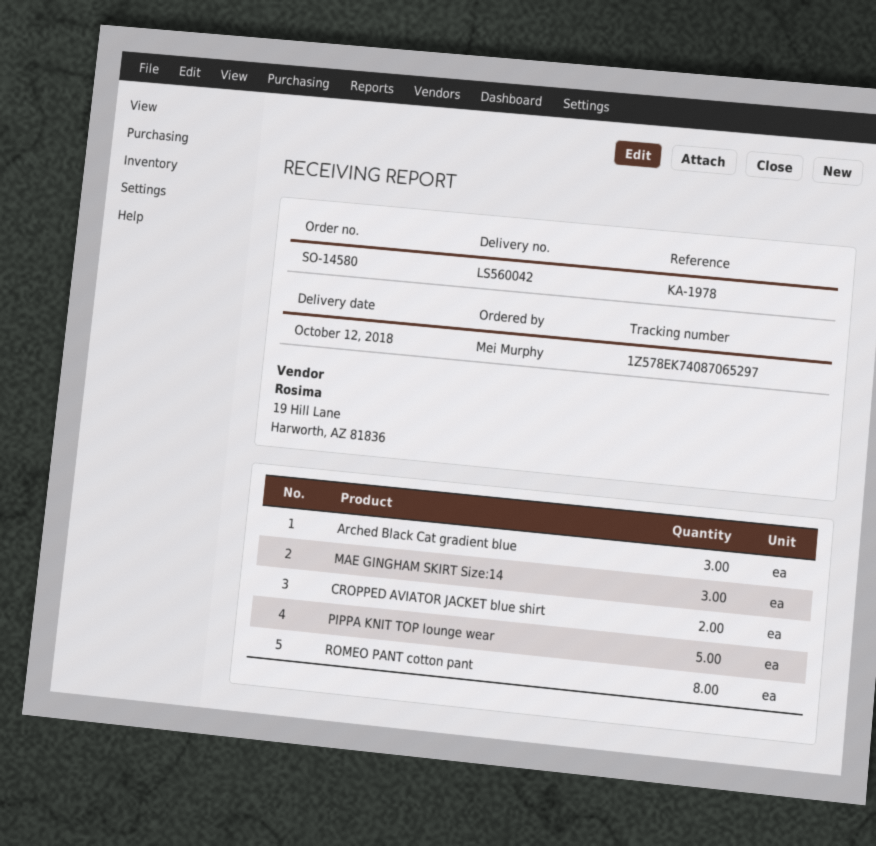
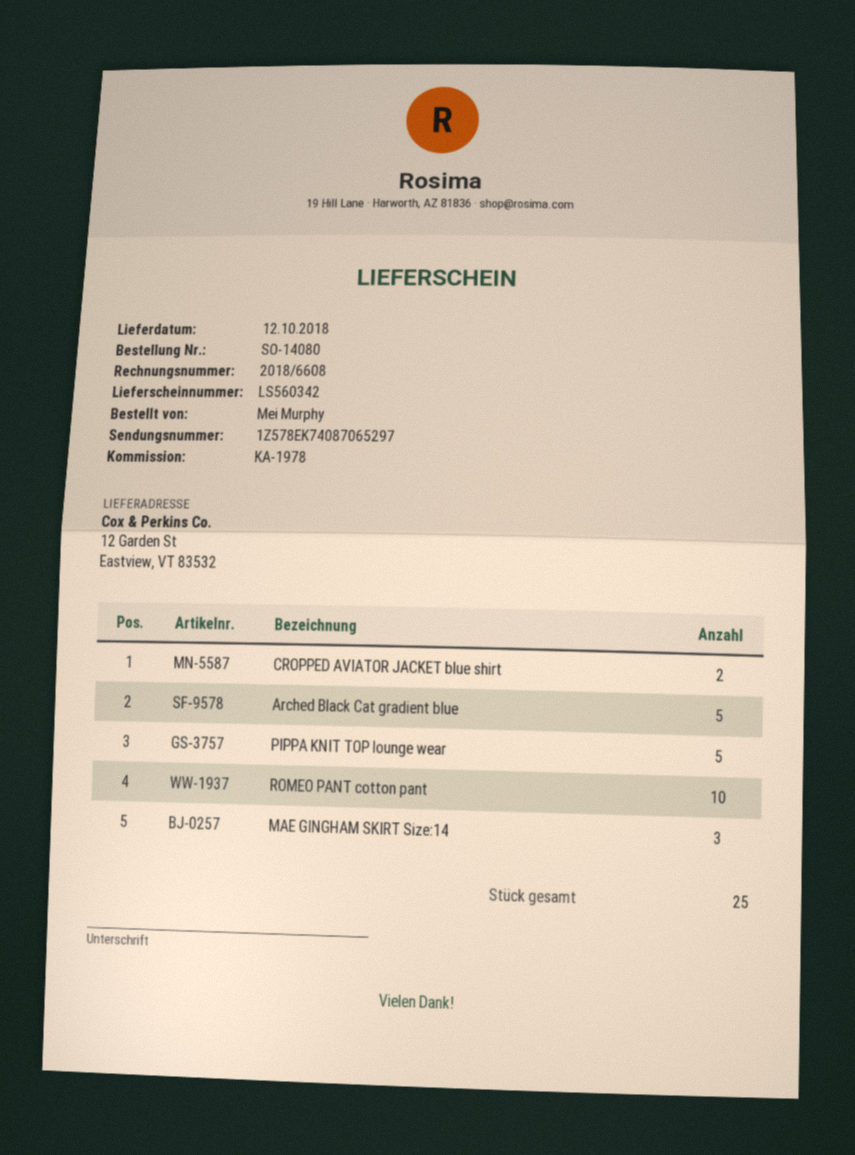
order number: SO-14580 -> SO-14080
delivery note number: LS560042 -> LS560342
Arched Black Cat gradient blue: 3 -> 5
ROMEO PANT cotton pant: 8 -> 10

